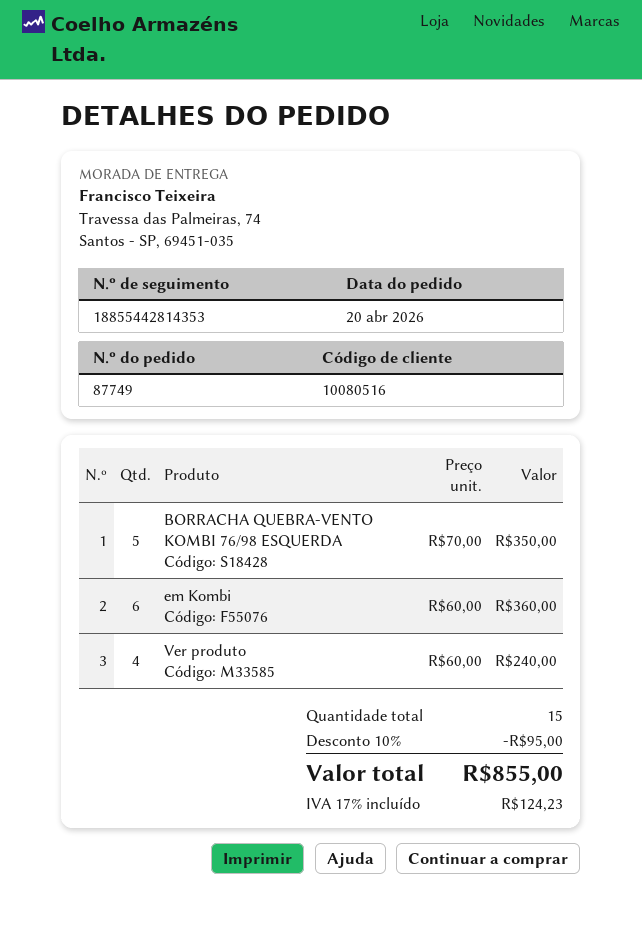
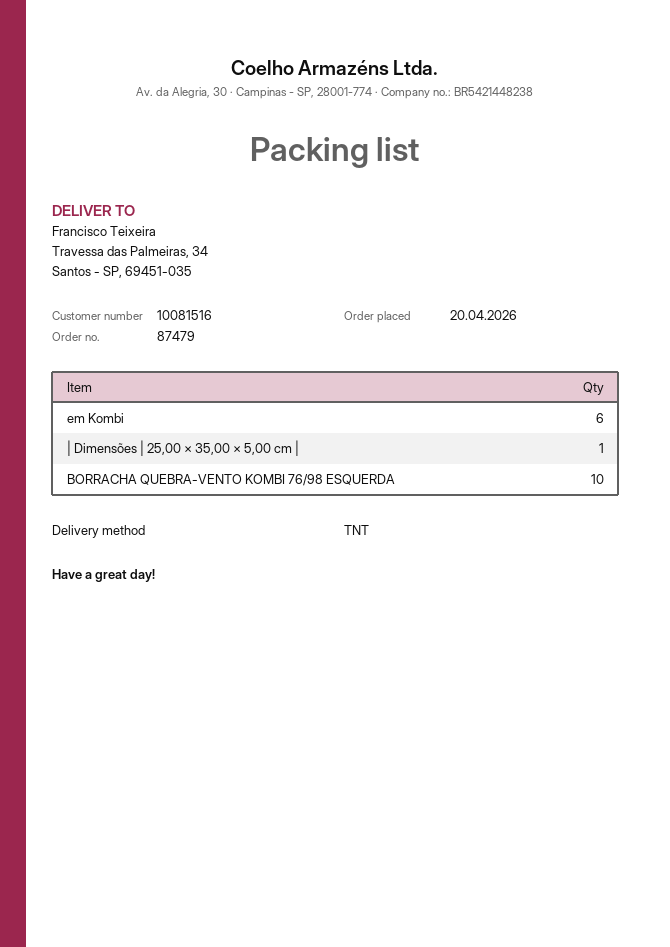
order number: 87749 -> 87479
customer number: 10080516 -> 10081516
ship to: Travessa das Palmeiras, 74, Santos - SP, 69451-035 -> Travessa das Palmeiras, 34, Santos - SP, 69451-035
BORRACHA QUEBRA-VENTO KOMBI 76/98 ESQUERDA: 5 -> 10
Ver produto: 4 -> none
| Dimensões | 25,00 × 35,00 × 5,00 cm |: none -> 1

